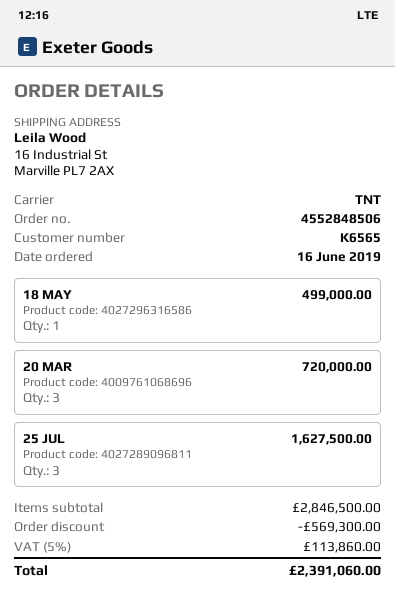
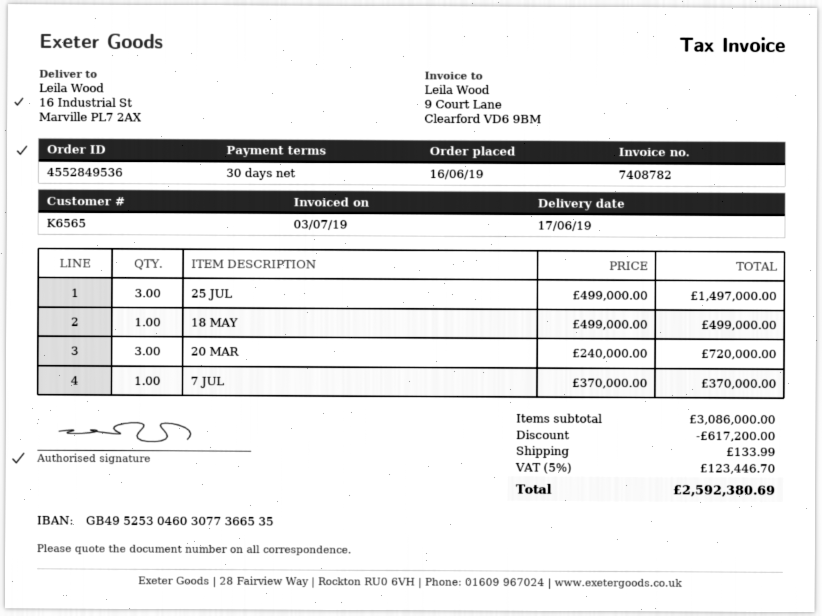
order number: 4552848506 -> 4552849536
25 JUL: 3 for 1627500.00 -> 3 for 1497000.00
7 JUL: none -> 1 for 370000.00
subtotal: 2846500.00 -> 3086000.00
discount: 569300.00 -> 617200.00
shipping: none -> 133.99
tax: 5% = 113860.00 -> 5% = 123446.70
total: 2391060.00 -> 2592380.69

